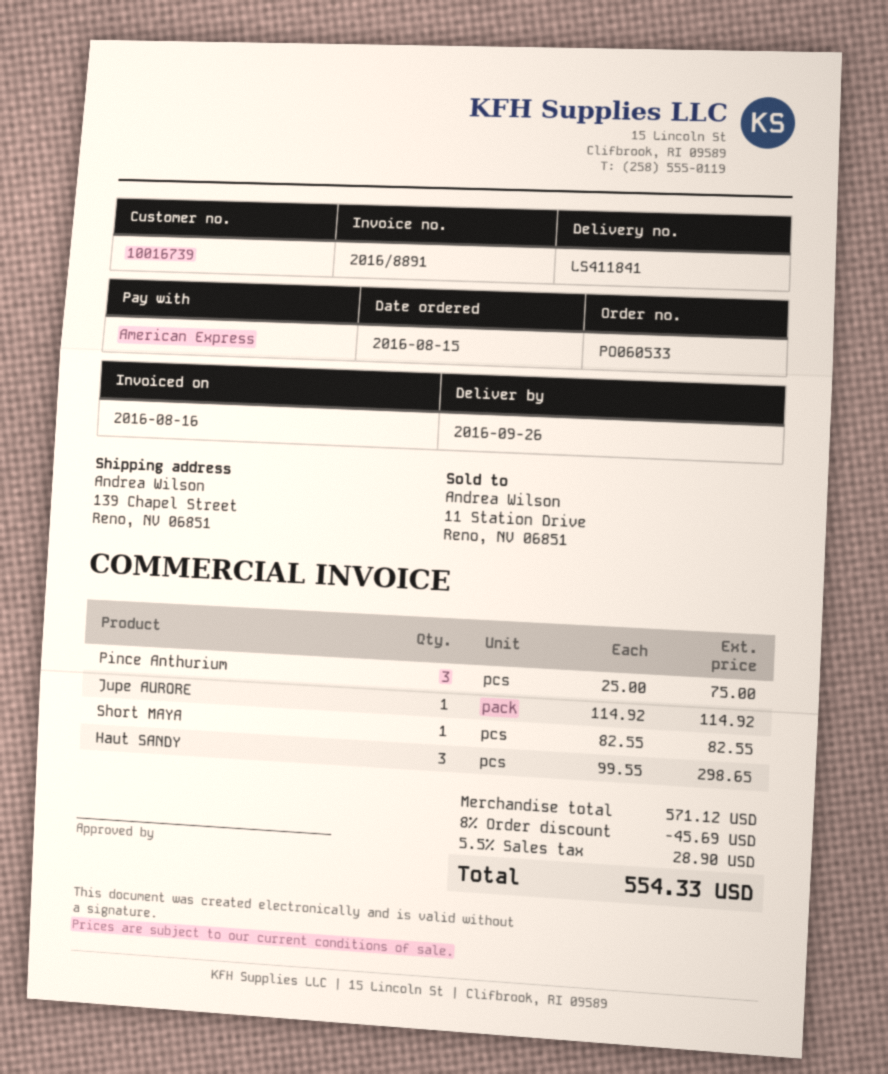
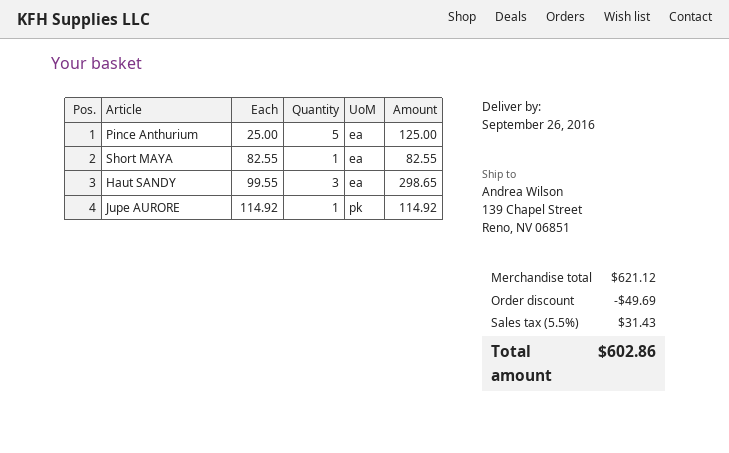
Pince Anthurium: 3 x 25.00 = 75.00 -> 5 x 25.00 = 125.00
subtotal: 571.12 -> 621.12
discount: 45.69 -> 49.69
tax: 5.5% = 28.90 -> 5.5% = 31.43
total: 554.33 -> 602.86

